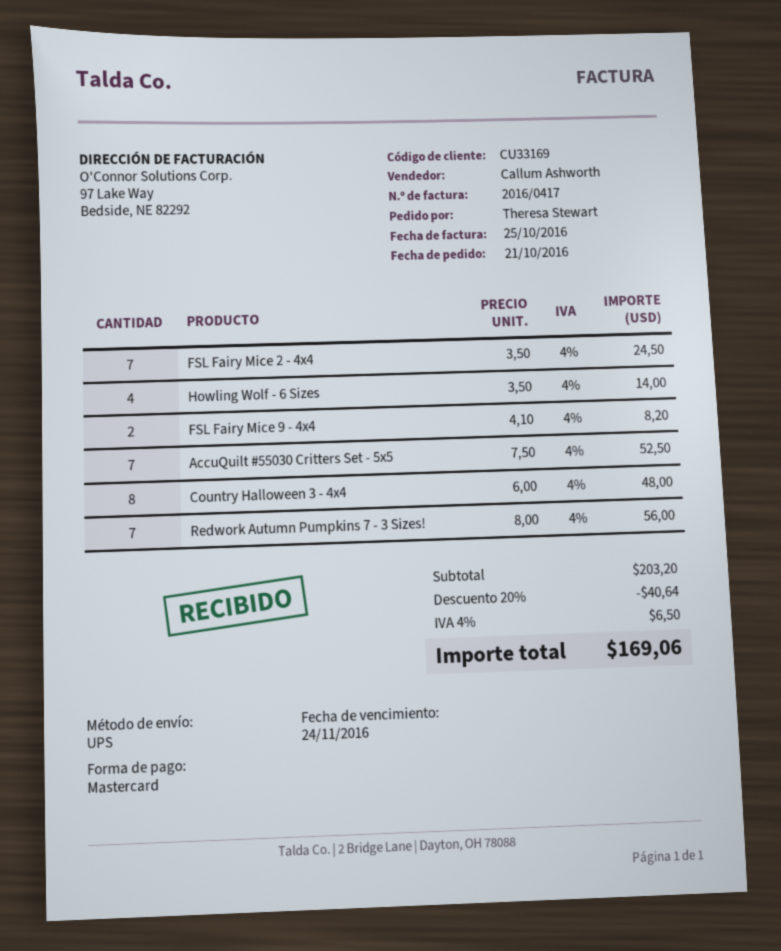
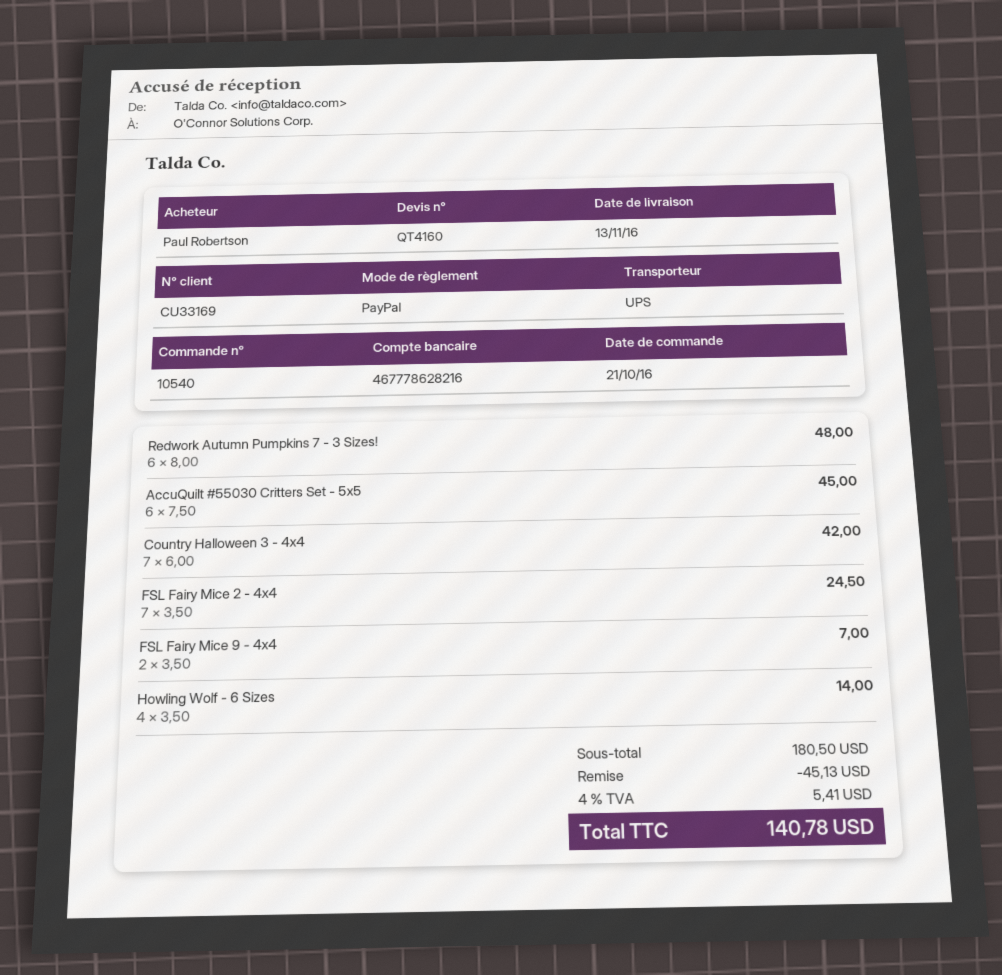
ordered by: Theresa Stewart -> Paul Robertson
payment method: Mastercard -> PayPal
FSL Fairy Mice 9 - 4x4: 2 x 4.10 = 8.20 -> 2 x 3.50 = 7.00
AccuQuilt #55030 Critters Set - 5x5: 7 x 7.50 = 52.50 -> 6 x 7.50 = 45.00
Country Halloween 3 - 4x4: 8 x 6.00 = 48.00 -> 7 x 6.00 = 42.00
Redwork Autumn Pumpkins 7 - 3 Sizes!: 7 x 8.00 = 56.00 -> 6 x 8.00 = 48.00
subtotal: 203.20 -> 180.50
discount: 40.64 -> 45.13
tax: 4% = 6.50 -> 4% = 5.41
total: 169.06 -> 140.78

